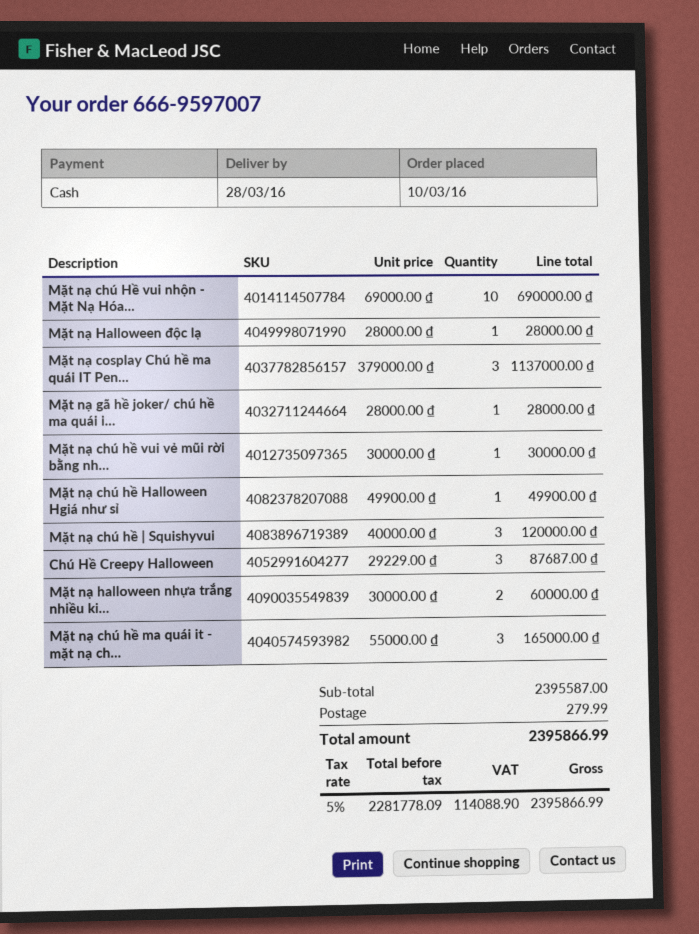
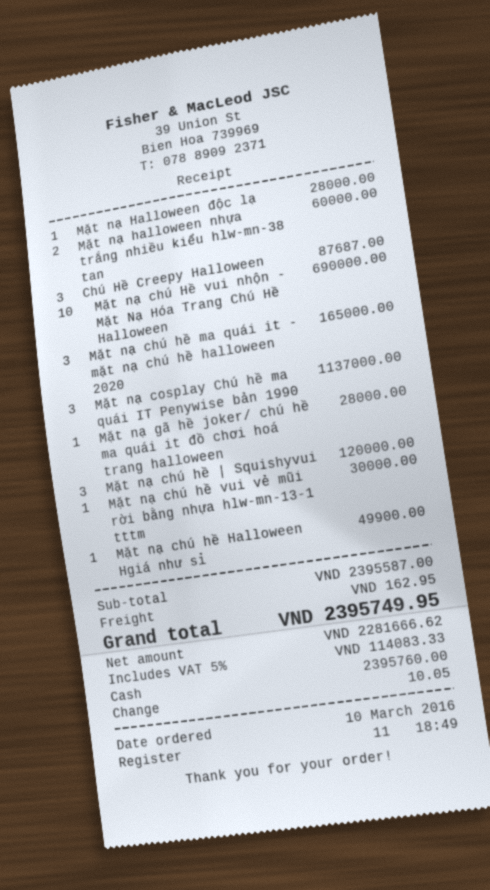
shipping: 279.99 -> 162.95
net: 2281778.09 -> 2281666.62
tax: 5% = 114088.90 -> 5% = 114083.33
total: 2395866.99 -> 2395749.95

